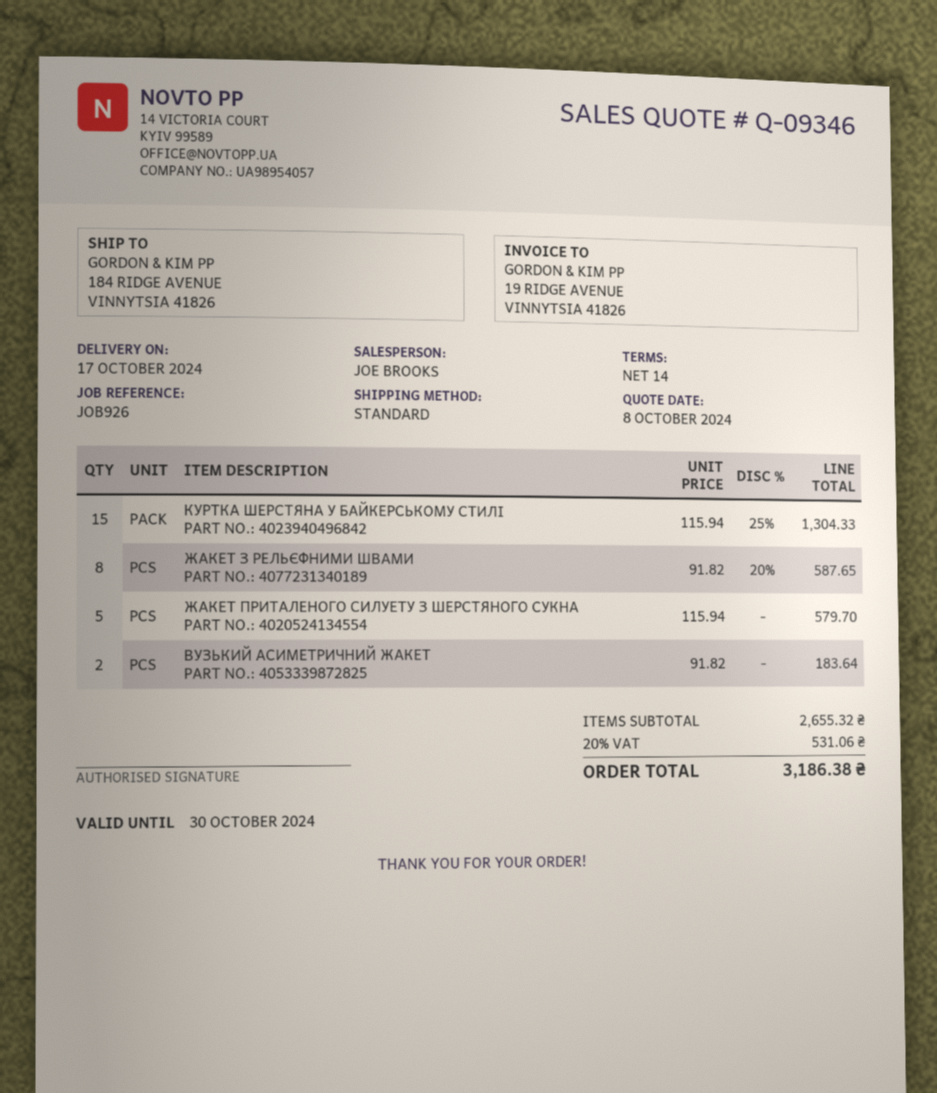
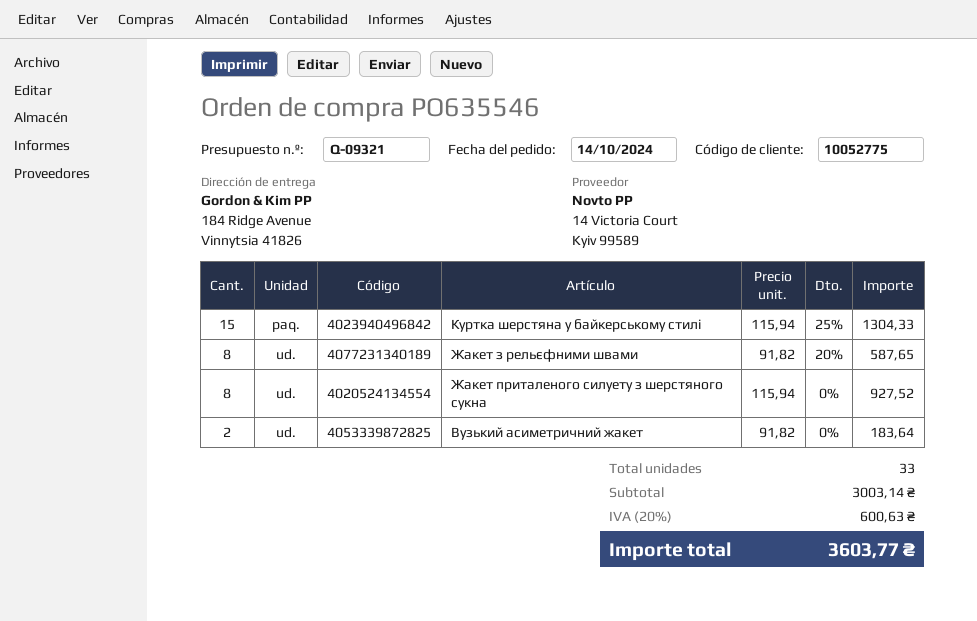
quote number: Q-09346 -> Q-09321
ЖАКЕТ ПРИТАЛЕНОГО СИЛУЕТУ З ШЕРСТЯНОГО СУКНА: 5 x 115.94 = 579.70 -> 8 x 115.94 = 927.52
subtotal: 2655.32 -> 3003.14
tax: 20% = 531.06 -> 20% = 600.63
total: 3186.38 -> 3603.77

